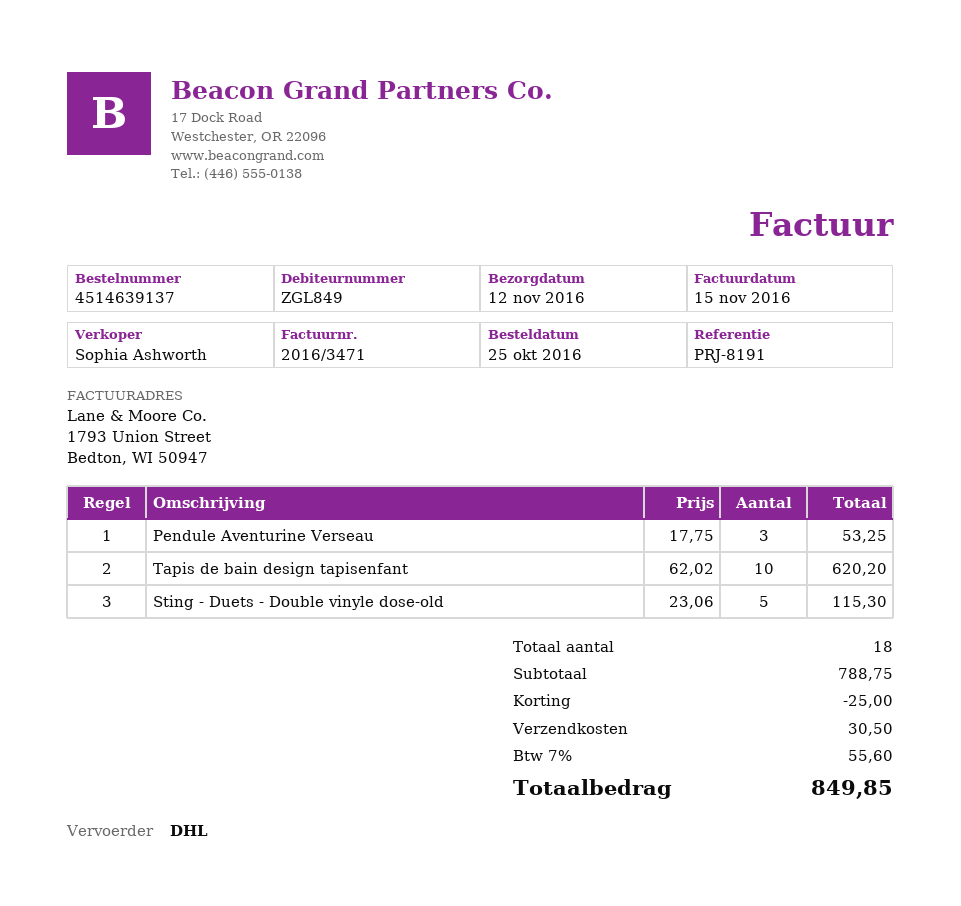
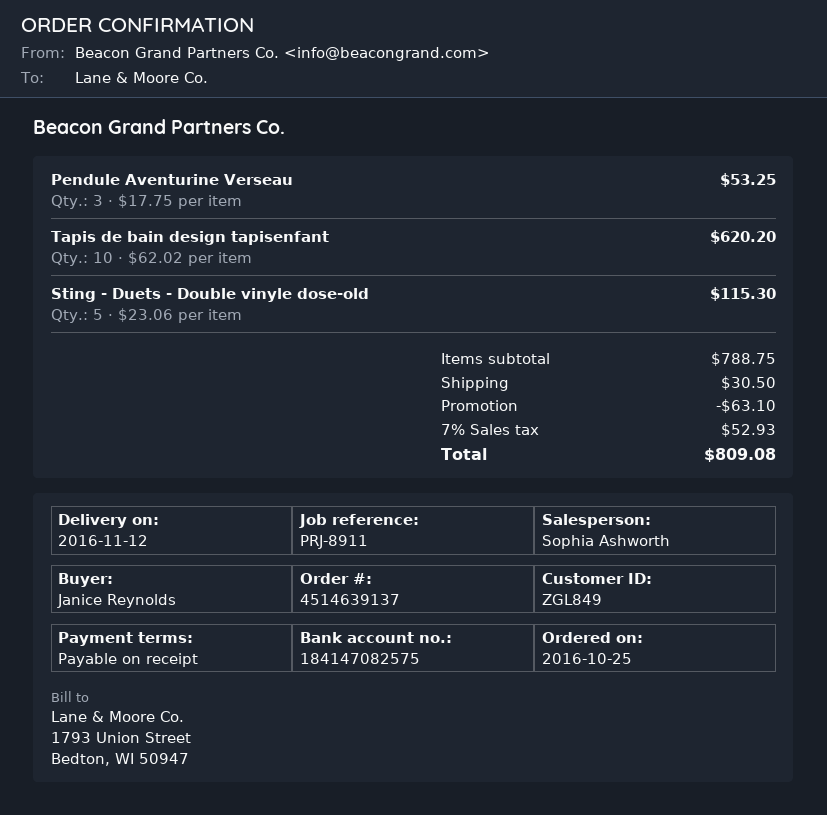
reference: PRJ-8191 -> PRJ-8911
discount: 25.00 -> 63.10
tax: 7% = 55.60 -> 7% = 52.93
total: 849.85 -> 809.08

